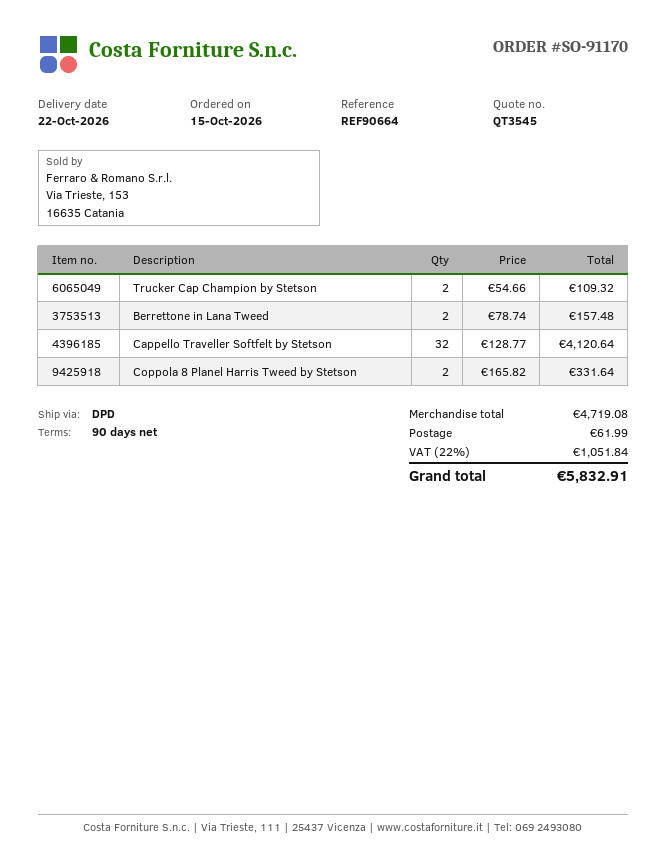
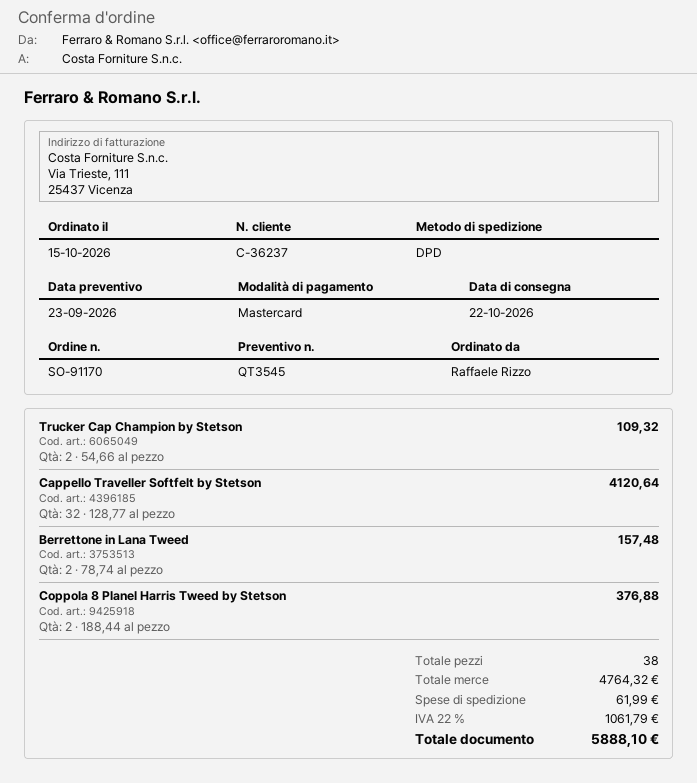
Coppola 8 Planel Harris Tweed by Stetson: 2 x 165.82 = 331.64 -> 2 x 188.44 = 376.88
subtotal: 4719.08 -> 4764.32
tax: 22% = 1051.84 -> 22% = 1061.79
total: 5832.91 -> 5888.10

